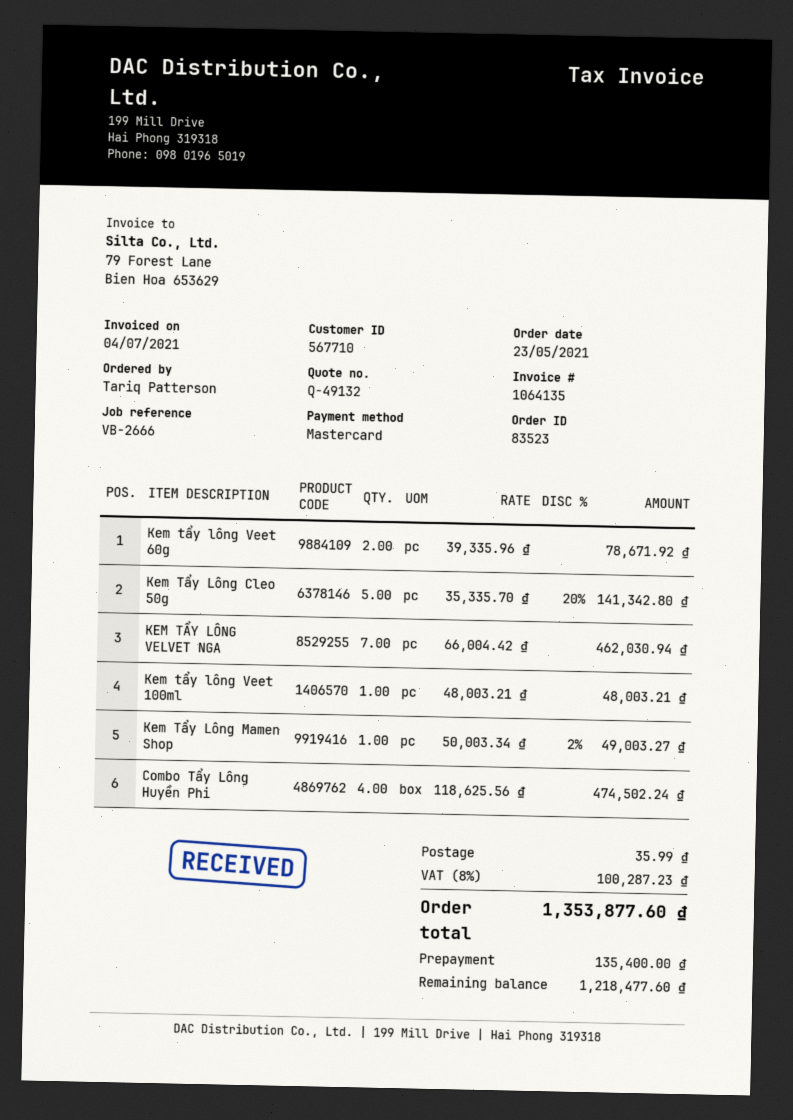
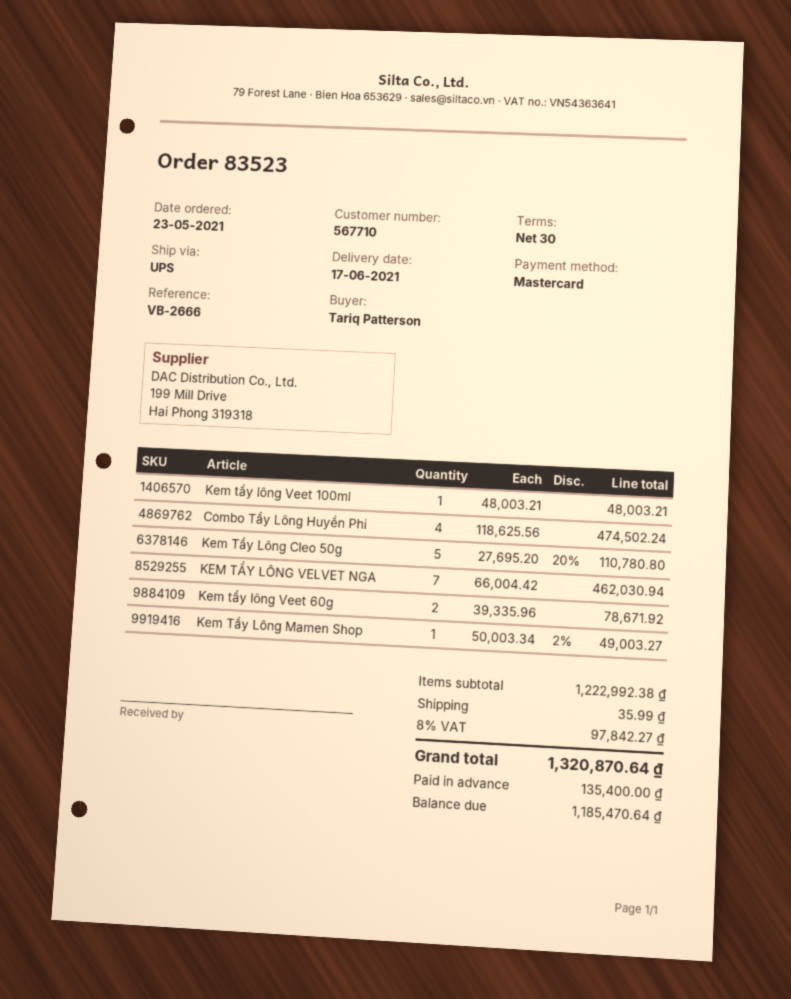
Kem Tẩy Lông Cleo 50g: 5 x 35335.70 - 20% = 141342.80 -> 5 x 27695.20 - 20% = 110780.80
tax: 8% = 100287.23 -> 8% = 97842.27
total: 1353877.60 -> 1320870.64
balance: 1218477.60 -> 1185470.64

